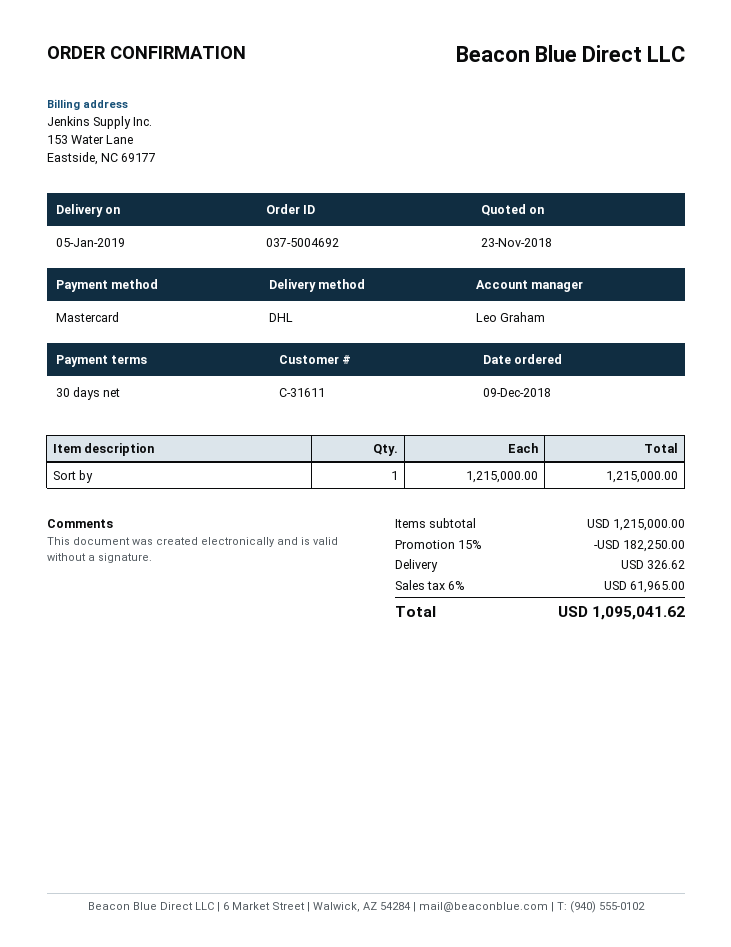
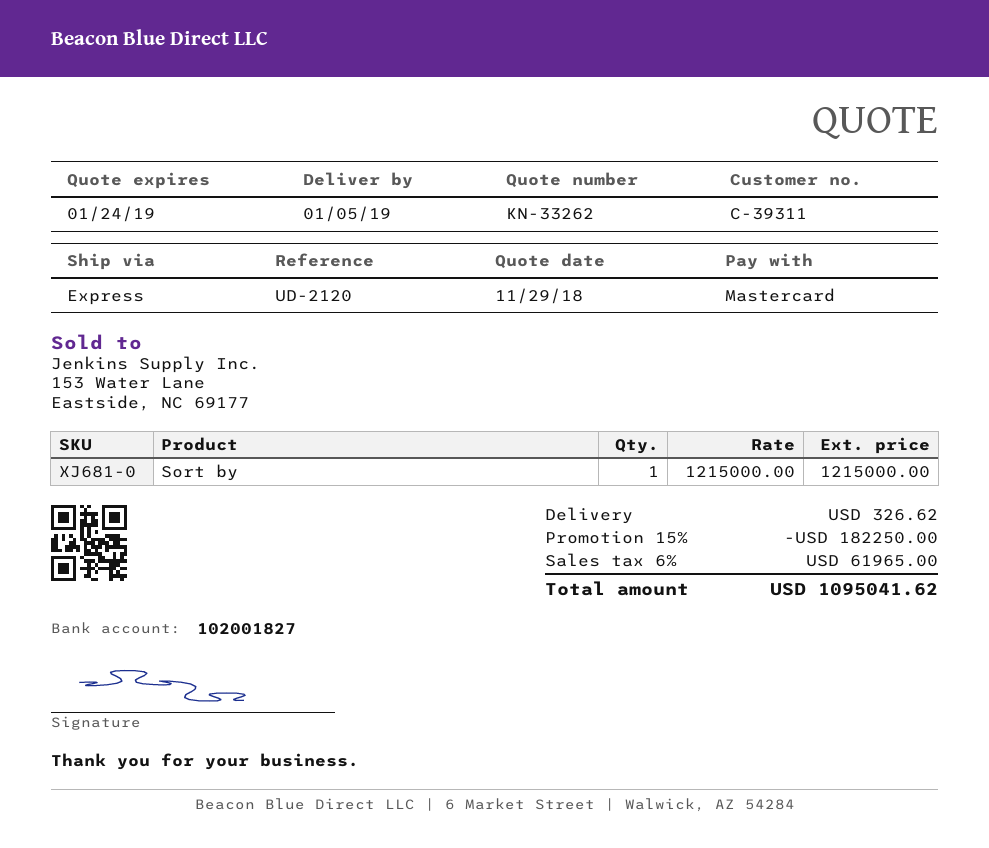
quote date: 2018-11-23 -> 2018-11-29
customer number: C-31611 -> C-39311
shipping method: DHL -> express

